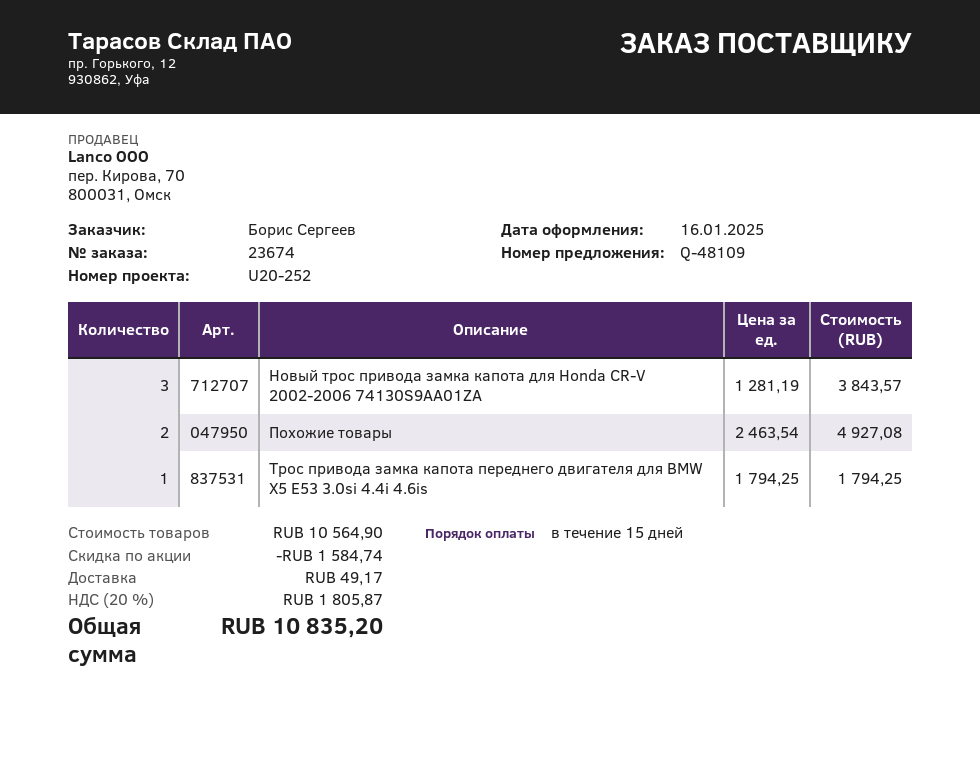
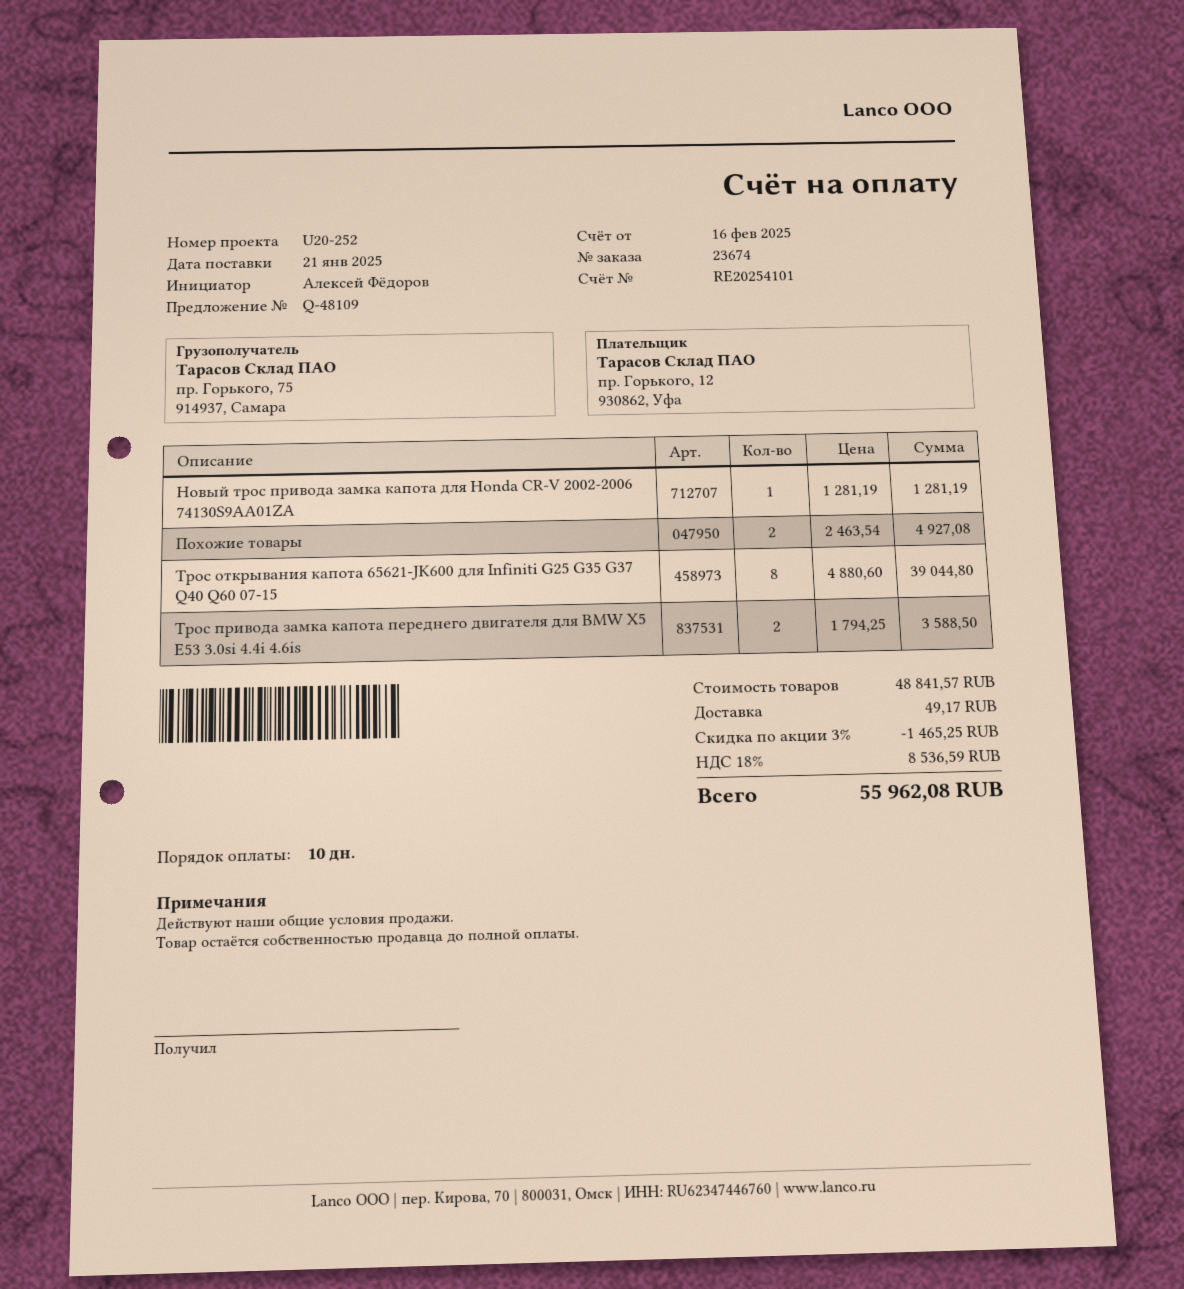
payment terms: 15 days -> 10 days
ordered by: Борис Сергеев -> Алексей Фёдоров
Новый трос привода замка капота для Honda CR-V 2002-2006 74130S9AA01ZA: 3 x 1281.19 = 3843.57 -> 1 x 1281.19 = 1281.19
Трос привода замка капота переднего двигателя для BMW X5 E53 3.0si 4.4i 4.6is: 1 x 1794.25 = 1794.25 -> 2 x 1794.25 = 3588.50
Трос открывания капота 65621-JK600 для Infiniti G25 G35 G37 Q40 Q60 07-15: none -> 8 x 4880.60 = 39044.80
subtotal: 10564.90 -> 48841.57
discount: 1584.74 -> 1465.25
tax: 20% = 1805.87 -> 18% = 8536.59
total: 10835.20 -> 55962.08

